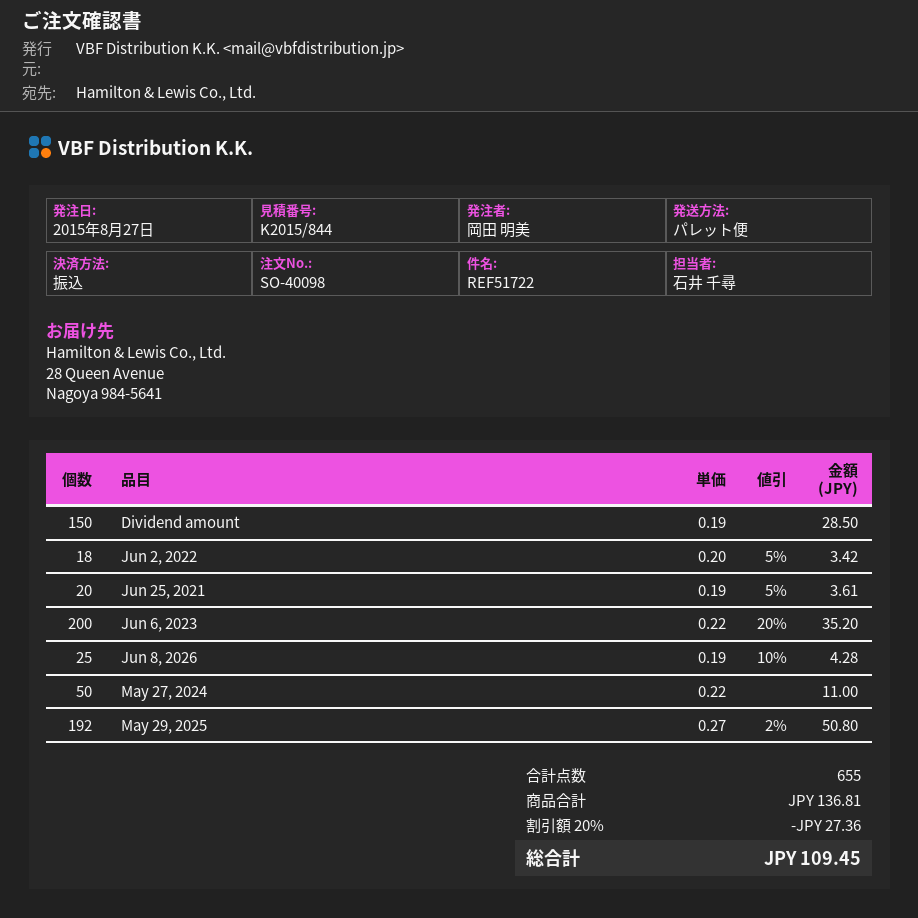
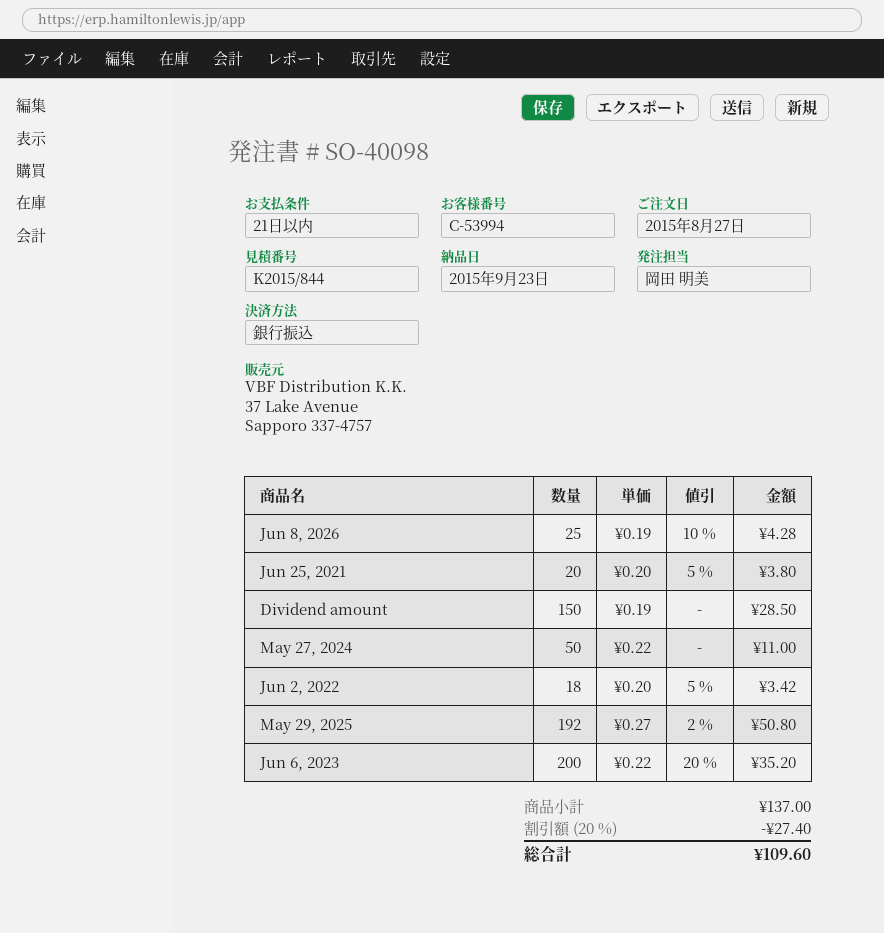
Jun 25, 2021: 20 x 0.19 - 5% = 3.61 -> 20 x 0.20 - 5% = 3.80
subtotal: 136.81 -> 137.00
discount: 20% = 27.36 -> 20% = 27.40
total: 109.45 -> 109.60

